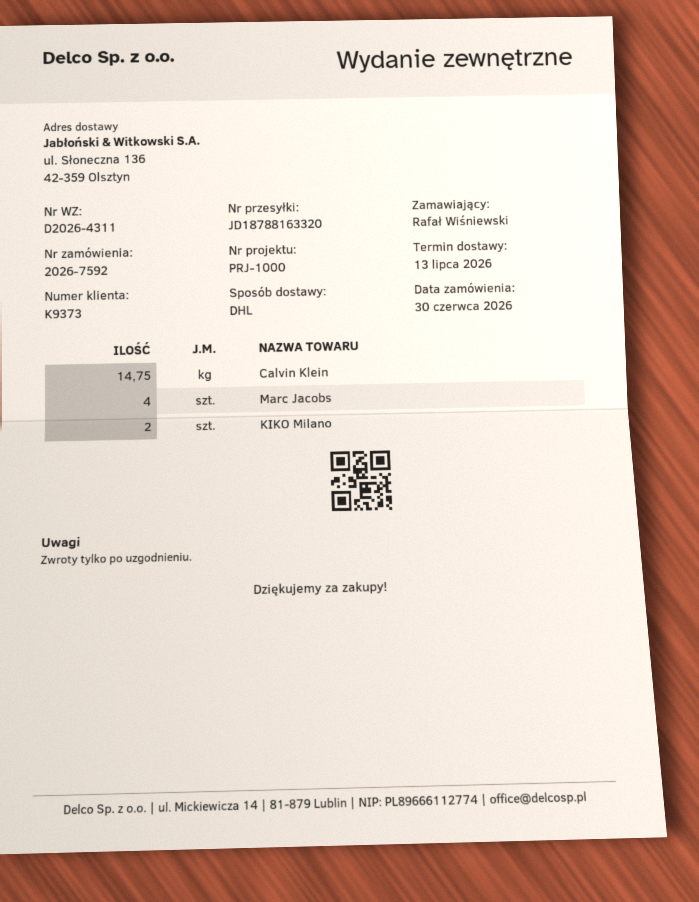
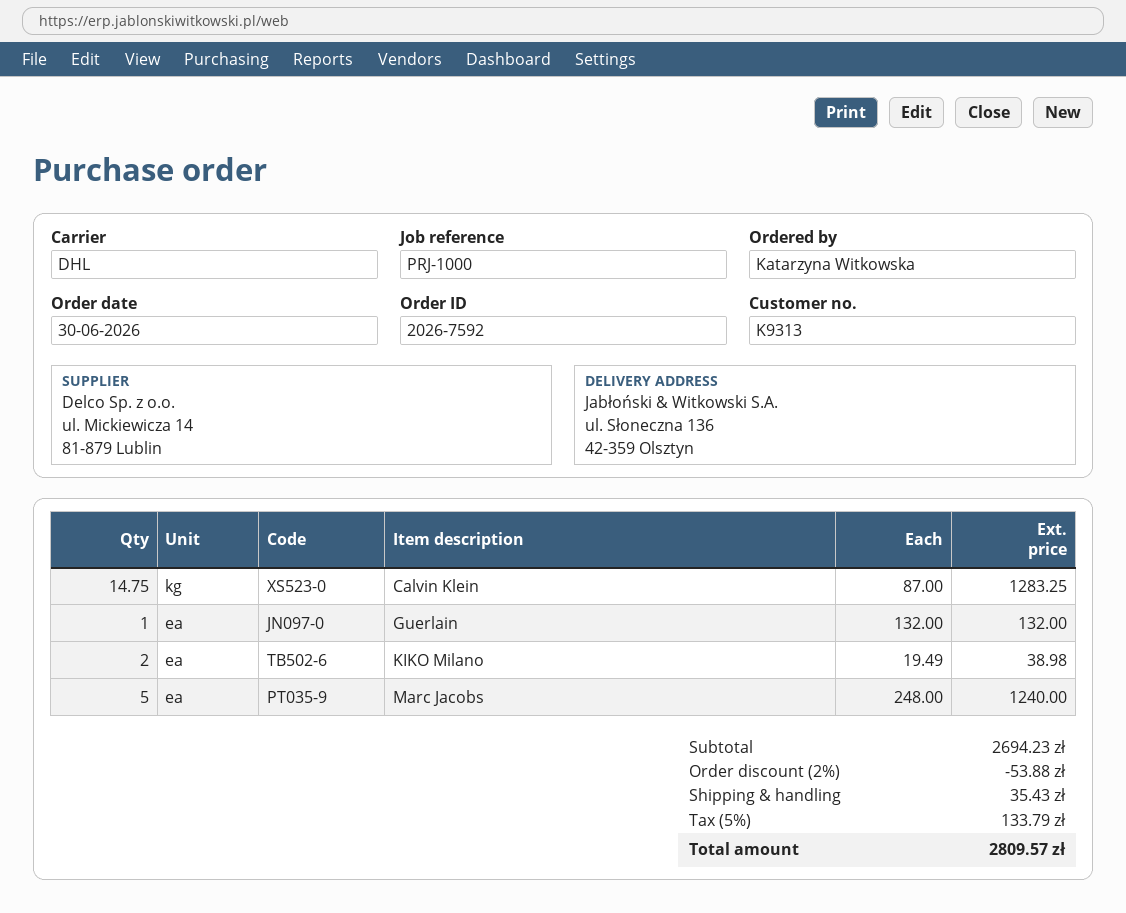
customer number: K9373 -> K9313
ordered by: Rafał Wiśniewski -> Katarzyna Witkowska
Marc Jacobs: 4 -> 5
Guerlain: none -> 1

